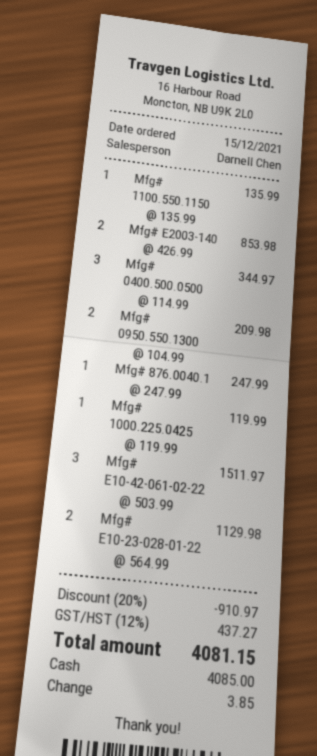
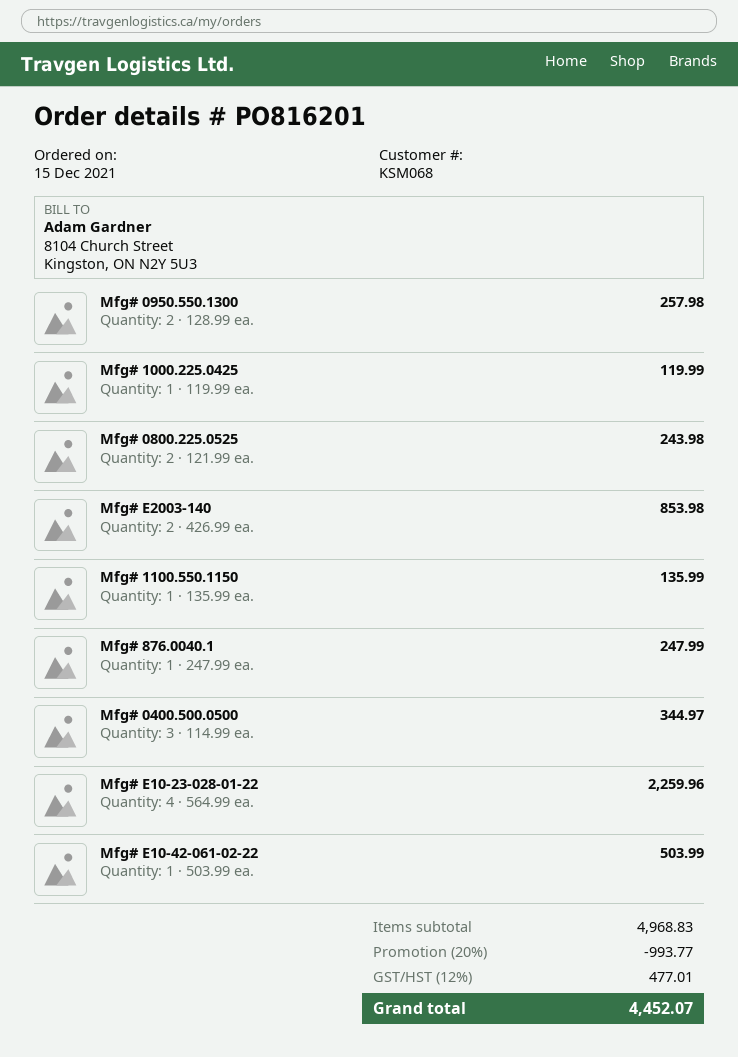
Mfg# 0950.550.1300: 2 x 104.99 = 209.98 -> 2 x 128.99 = 257.98
Mfg# E10-42-061-02-22: 3 x 503.99 = 1511.97 -> 1 x 503.99 = 503.99
Mfg# E10-23-028-01-22: 2 x 564.99 = 1129.98 -> 4 x 564.99 = 2259.96
Mfg# 0800.225.0525: none -> 2 x 121.99 = 243.98
discount: 20% = 910.97 -> 20% = 993.77
tax: 12% = 437.27 -> 12% = 477.01
total: 4081.15 -> 4452.07

